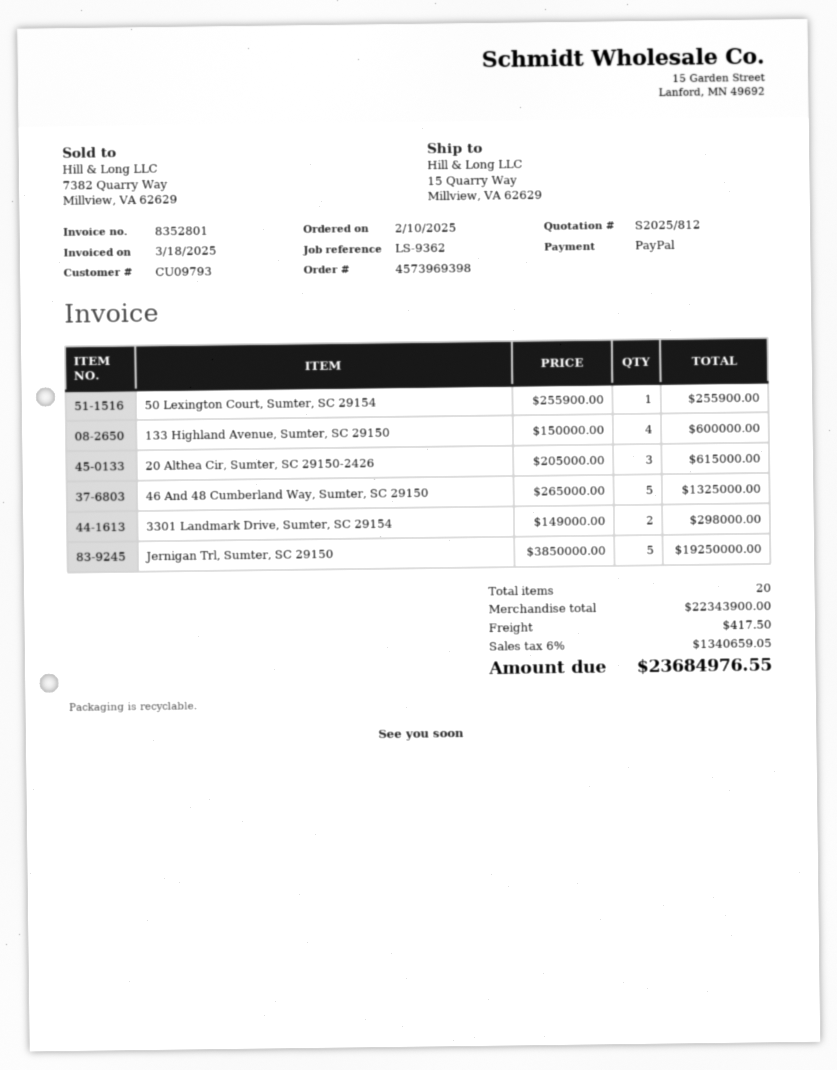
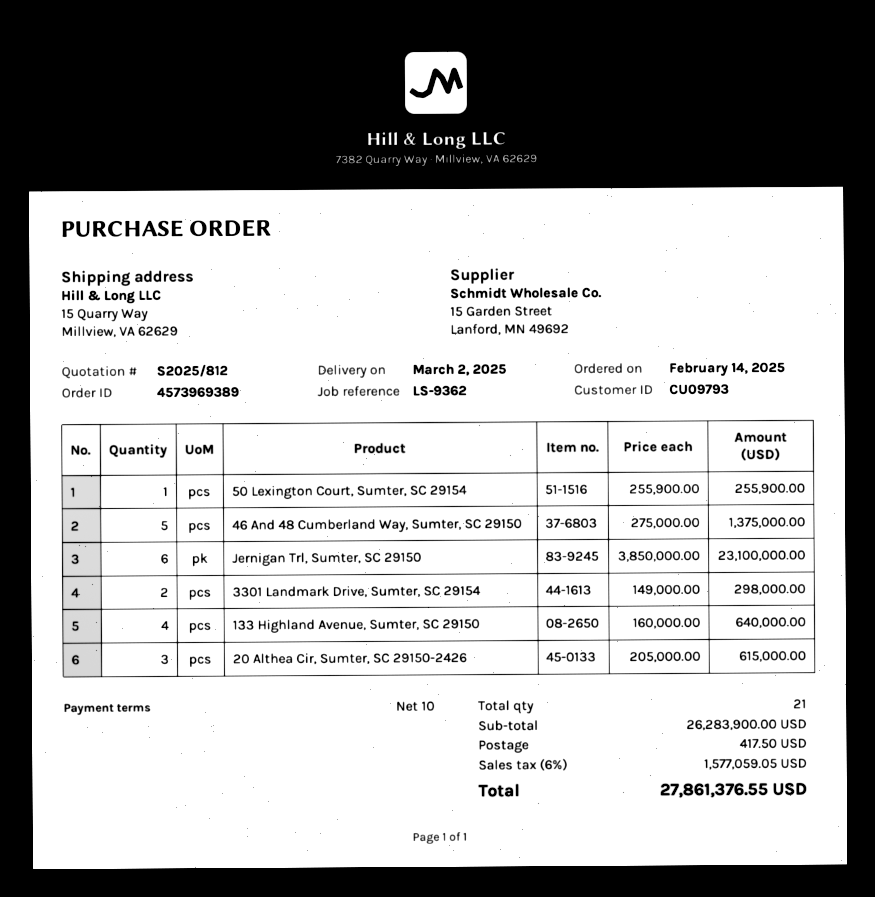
order number: 4573969398 -> 4573969389
order date: 2025-02-10 -> 2025-02-14
133 Highland Avenue, Sumter, SC 29150: 4 x 150000.00 = 600000.00 -> 4 x 160000.00 = 640000.00
46 And 48 Cumberland Way, Sumter, SC 29150: 5 x 265000.00 = 1325000.00 -> 5 x 275000.00 = 1375000.00
Jernigan Trl, Sumter, SC 29150: 5 x 3850000.00 = 19250000.00 -> 6 x 3850000.00 = 23100000.00
total quantity: 20 -> 21
subtotal: 22343900.00 -> 26283900.00
tax: 6% = 1340659.05 -> 6% = 1577059.05
total: 23684976.55 -> 27861376.55

